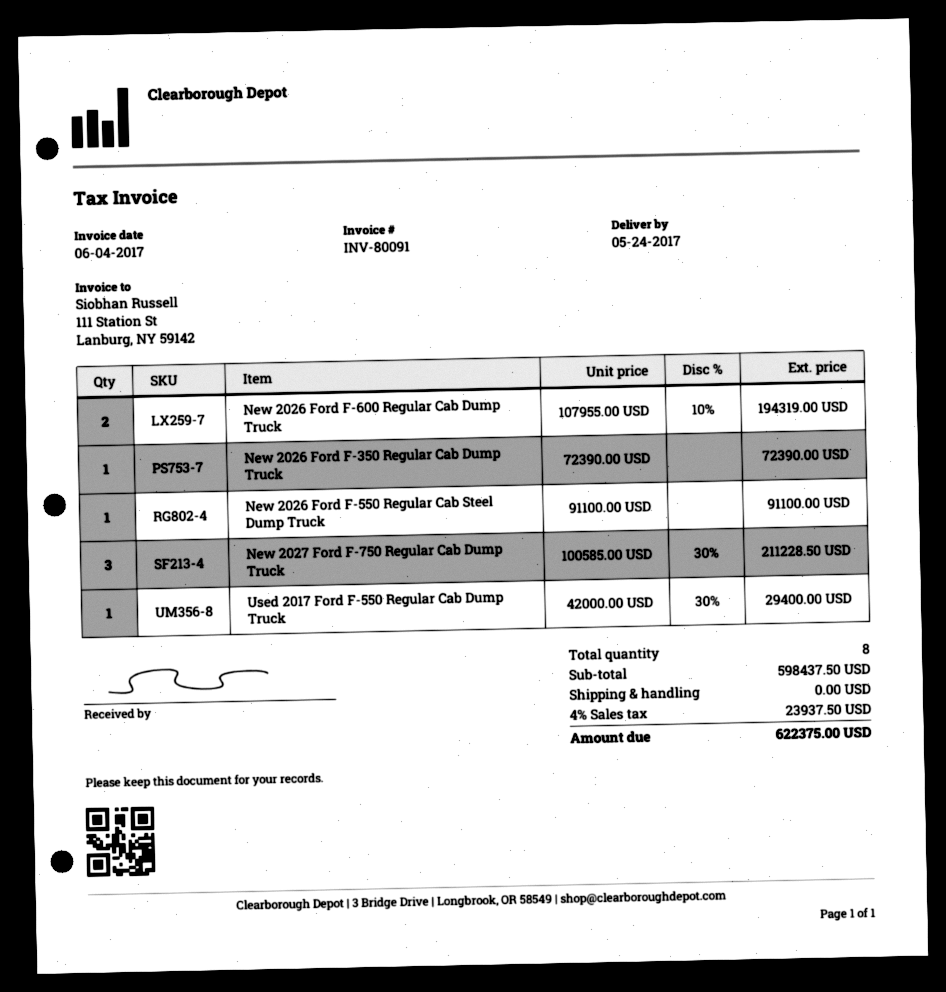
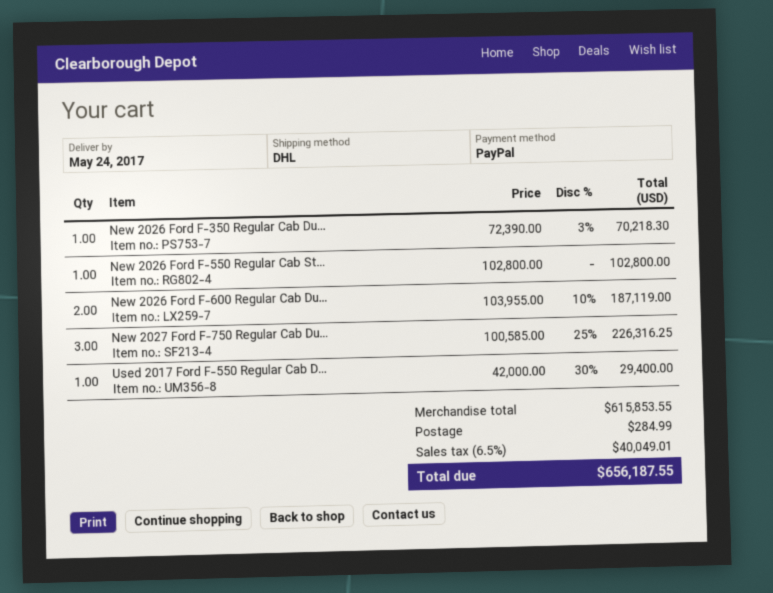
New 2026 Ford F-600 Regular Cab Dump Truck: 2 x 107955.00 - 10% = 194319.00 -> 2 x 103955.00 - 10% = 187119.00
New 2026 Ford F-350 Regular Cab Dump Truck: 1 x 72390.00 = 72390.00 -> 1 x 72390.00 - 3% = 70218.30
New 2026 Ford F-550 Regular Cab Steel Dump Truck: 1 x 91100.00 = 91100.00 -> 1 x 102800.00 = 102800.00
New 2027 Ford F-750 Regular Cab Dump Truck: 3 x 100585.00 - 30% = 211228.50 -> 3 x 100585.00 - 25% = 226316.25
subtotal: 598437.50 -> 615853.55
shipping: 0.00 -> 284.99
tax: 4% = 23937.50 -> 6.5% = 40049.01
total: 622375.00 -> 656187.55

